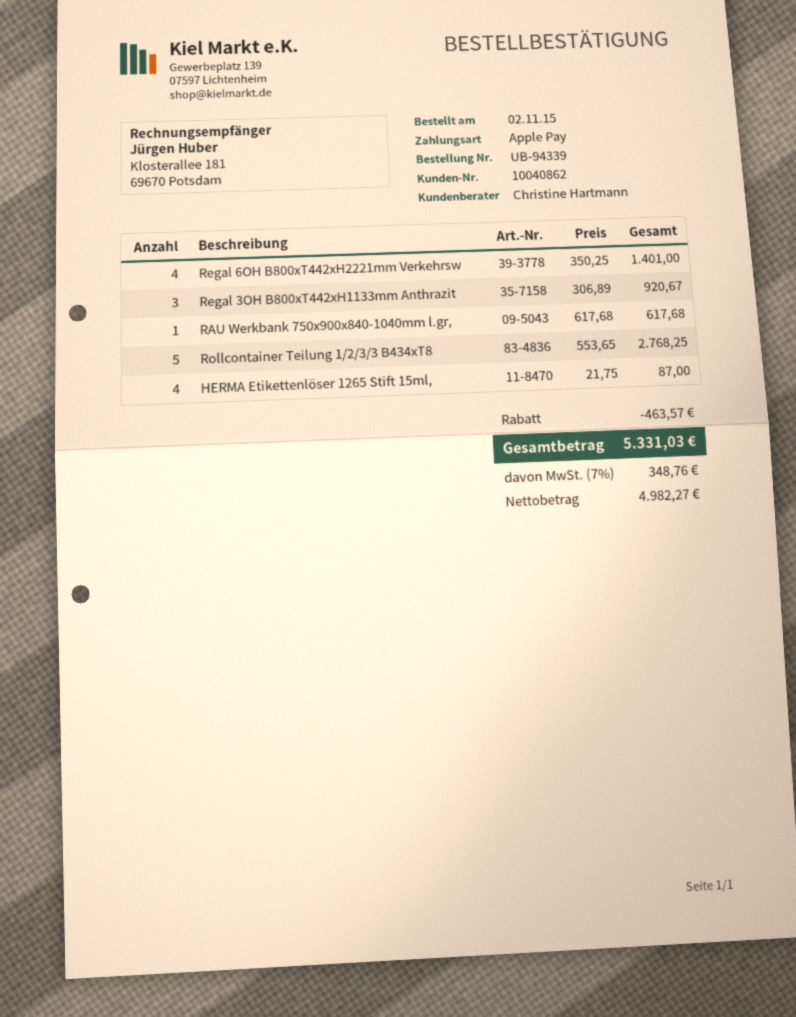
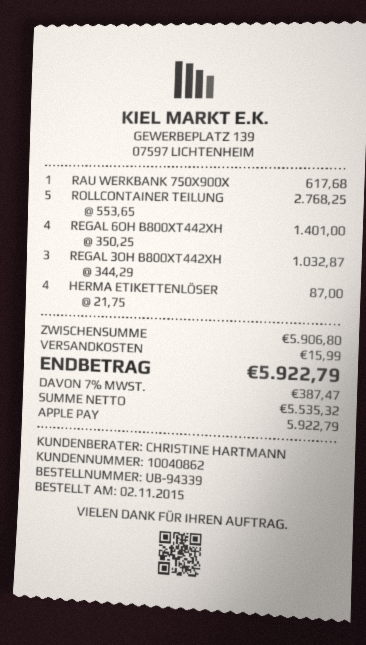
Regal 3OH B800xT442xH1133mm Anthrazit: 3 x 306.89 = 920.67 -> 3 x 344.29 = 1032.87
discount: 463.57 -> none
shipping: none -> 15.99
net: 4982.27 -> 5535.32
tax: 7% = 348.76 -> 7% = 387.47
total: 5331.03 -> 5922.79

